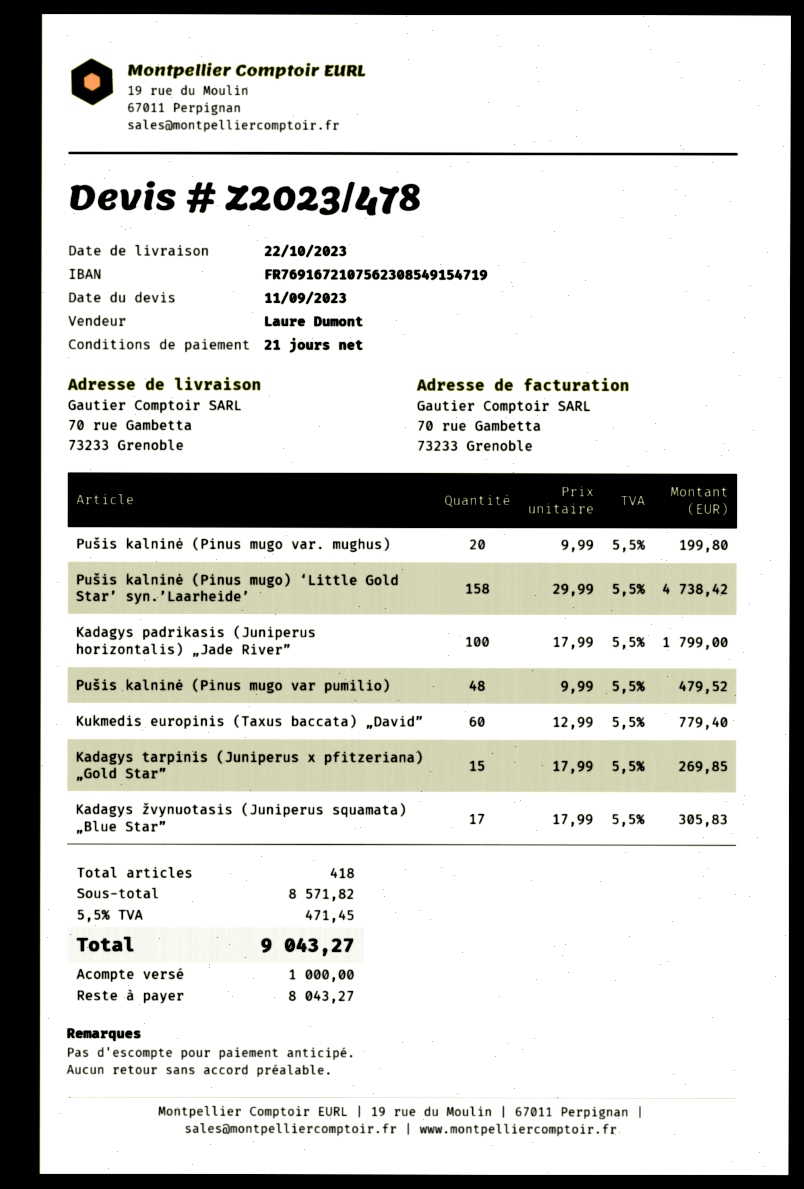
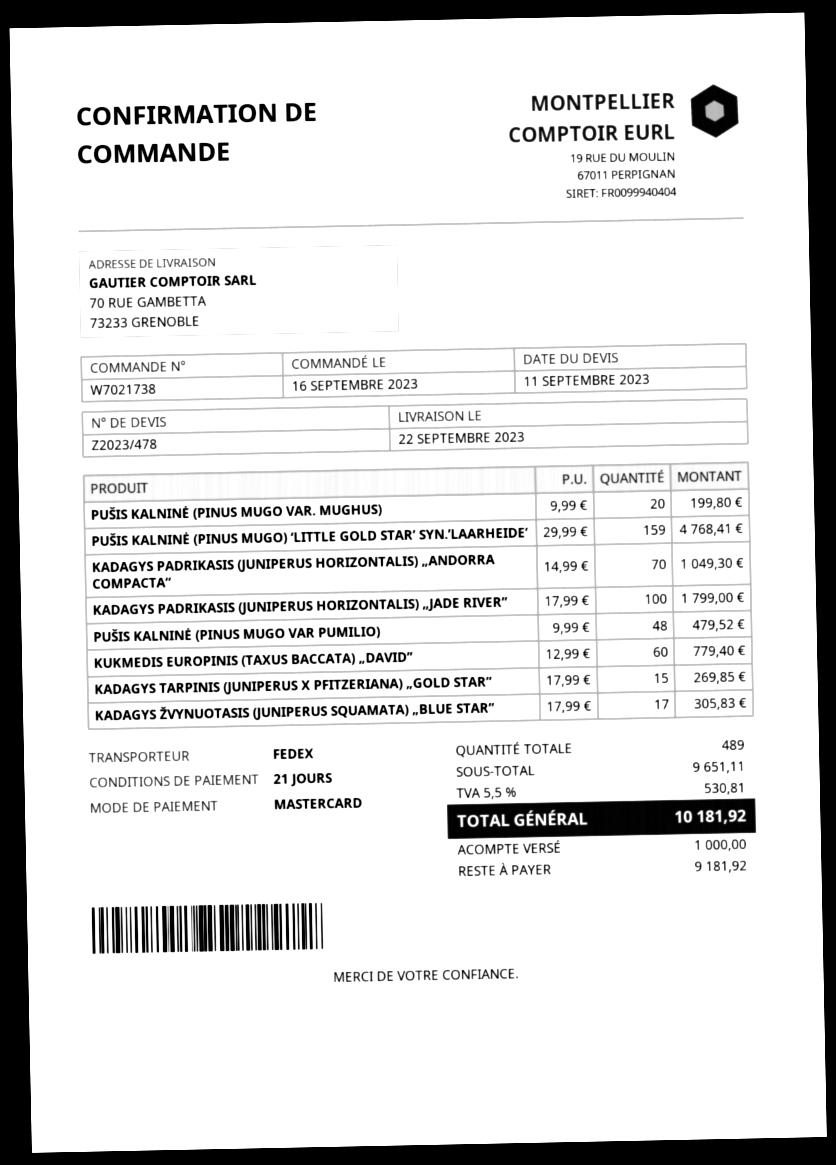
delivery date: 2023-10-22 -> 2023-09-22
Pušis kalninė (Pinus mugo) ‘Little Gold Star’ syn.’Laarheide’: 158 x 29.99 = 4738.42 -> 159 x 29.99 = 4768.41
KADAGYS PADRIKASIS (JUNIPERUS HORIZONTALIS) „ANDORRA COMPACTA”: none -> 70 x 14.99 = 1049.30
total quantity: 418 -> 489
subtotal: 8571.82 -> 9651.11
tax: 5.5% = 471.45 -> 5.5% = 530.81
total: 9043.27 -> 10181.92
balance: 8043.27 -> 9181.92

